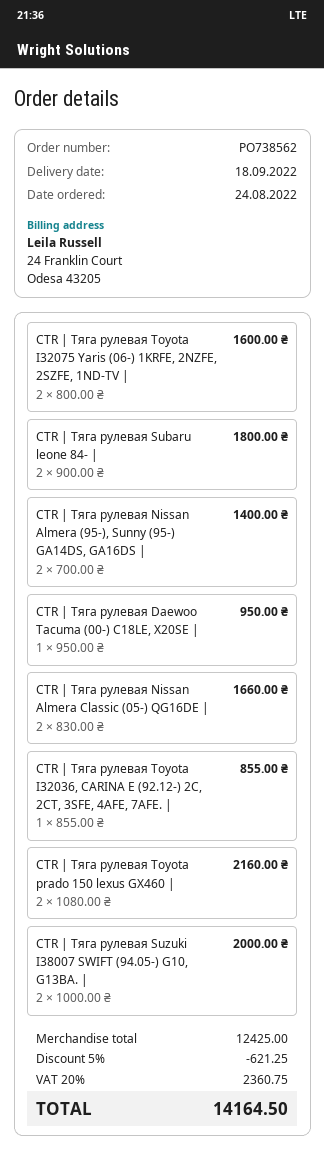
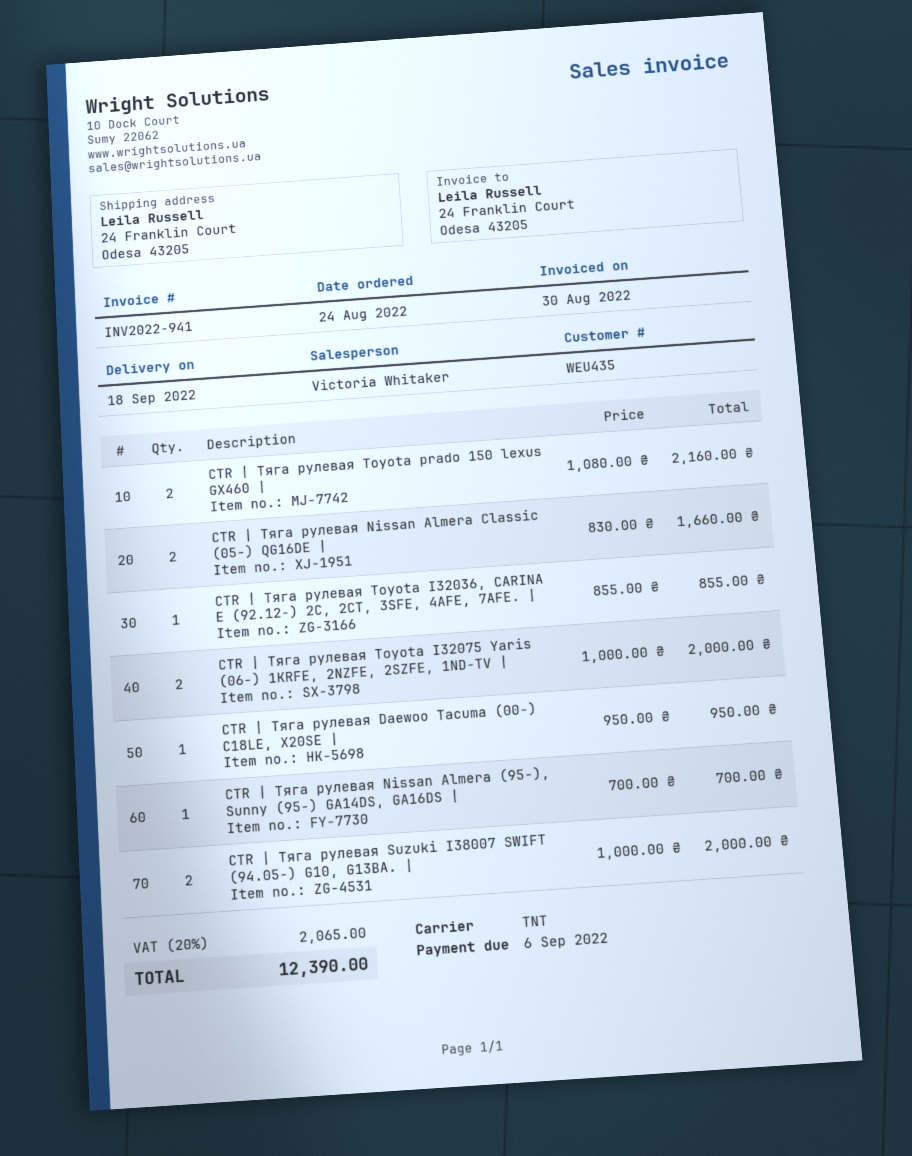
CTR | Тяга рулевая Toyota I32075 Yaris (06-) 1KRFE, 2NZFE, 2SZFE, 1ND-TV |: 2 x 800.00 = 1600.00 -> 2 x 1000.00 = 2000.00
CTR | Тяга рулевая Subaru leone 84- |: 2 x 900.00 = 1800.00 -> none
CTR | Тяга рулевая Nissan Almera (95-), Sunny (95-) GA14DS, GA16DS |: 2 x 700.00 = 1400.00 -> 1 x 700.00 = 700.00
discount: 5% = 621.25 -> none
tax: 20% = 2360.75 -> 20% = 2065.00
total: 14164.50 -> 12390.00

